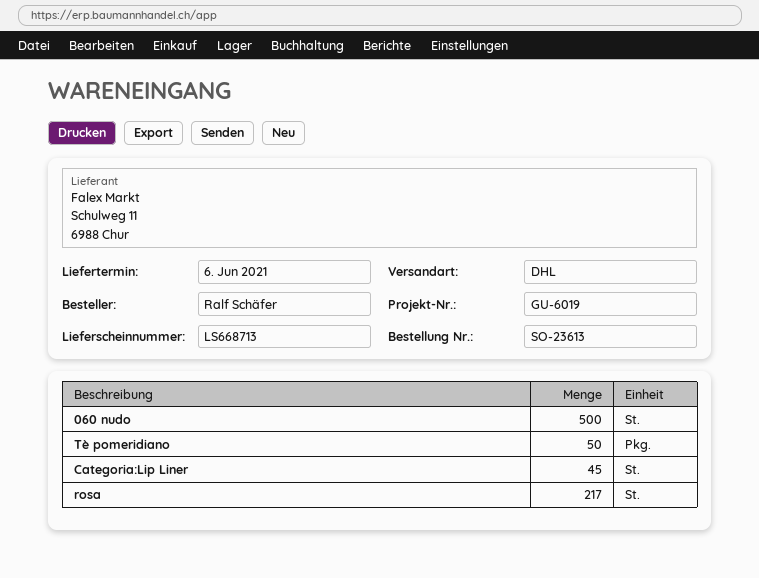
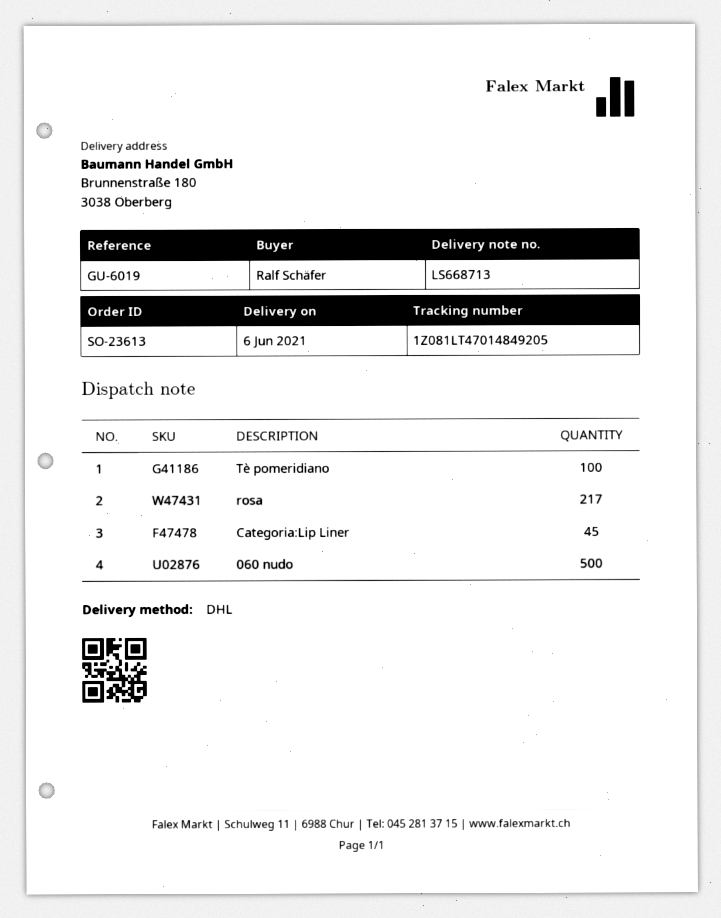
Tè pomeridiano: 50 -> 100

